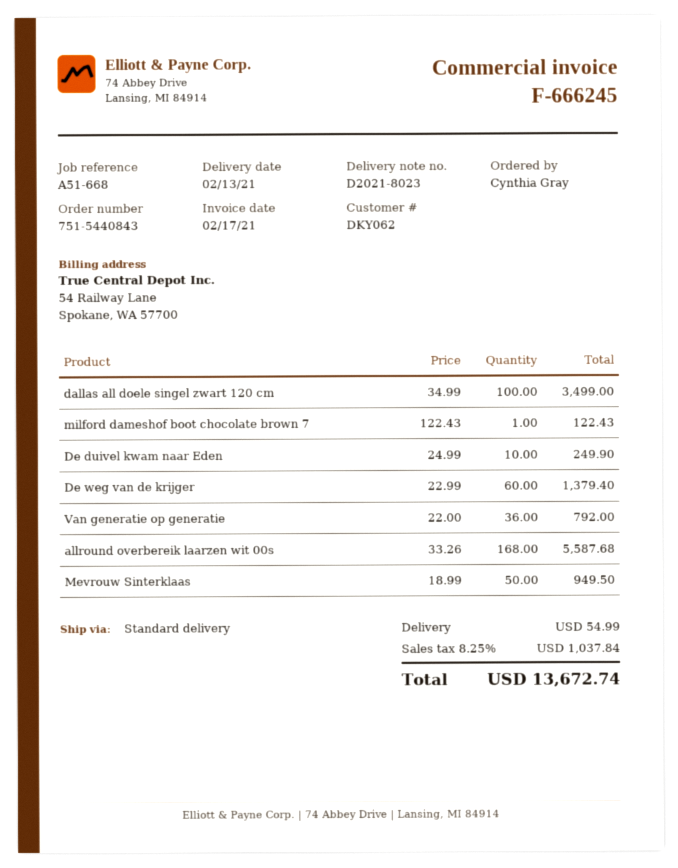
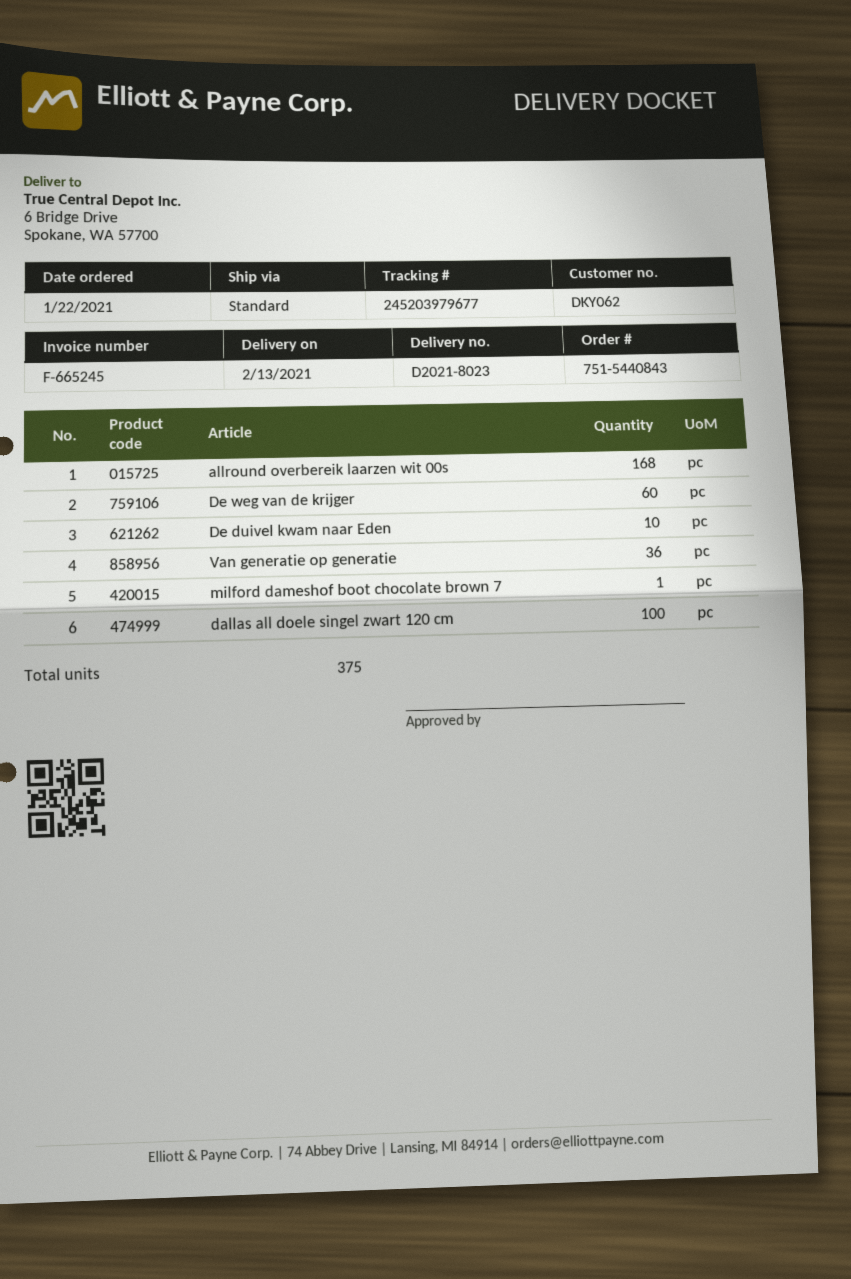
invoice number: F-666245 -> F-665245
Mevrouw Sinterklaas: 50 -> none

